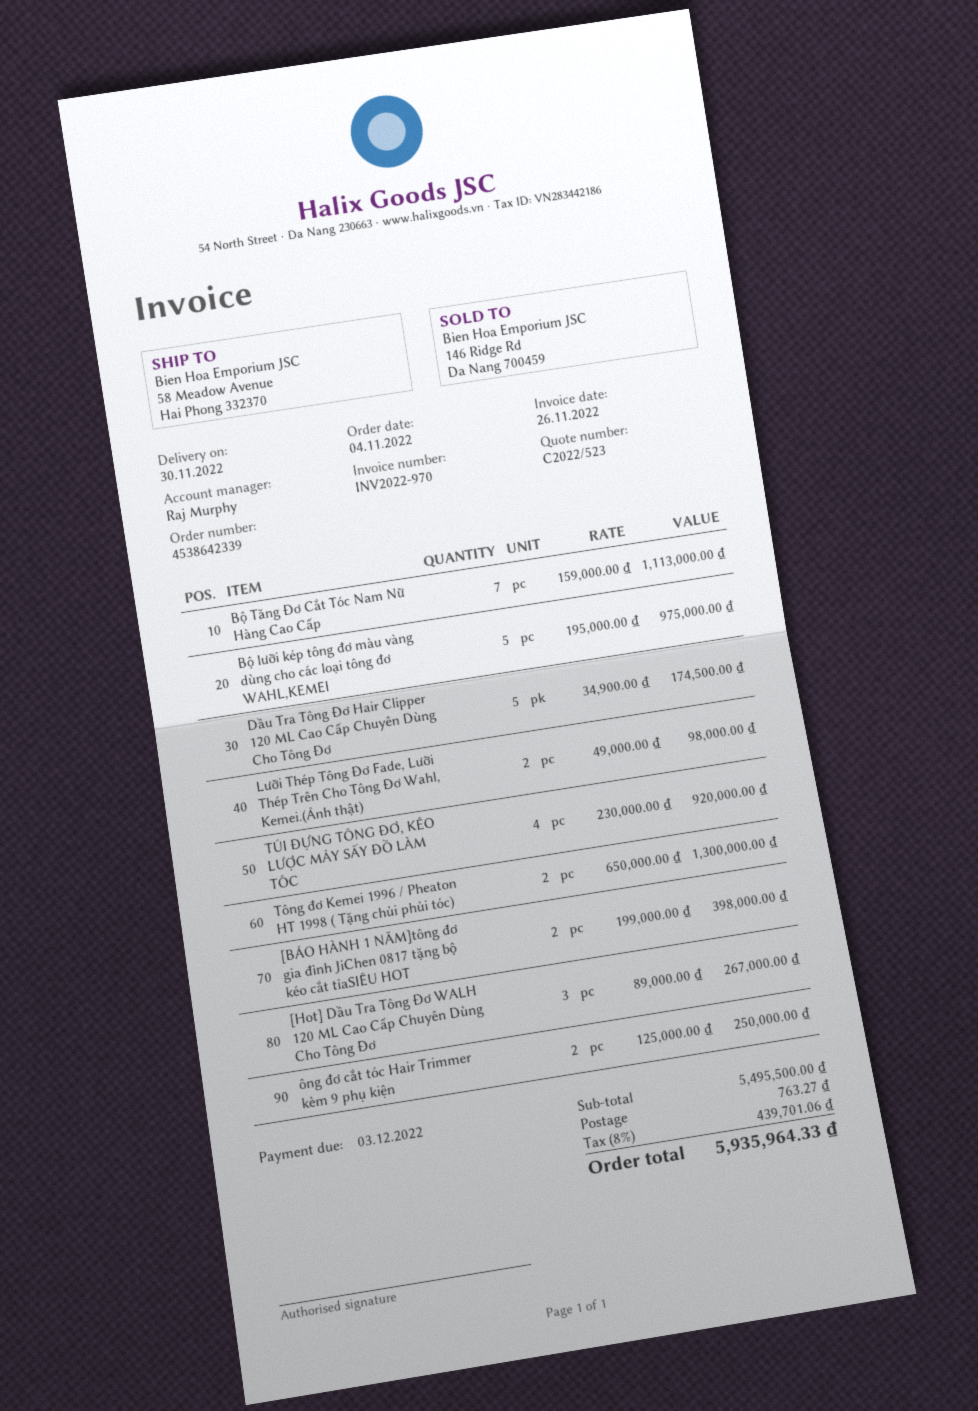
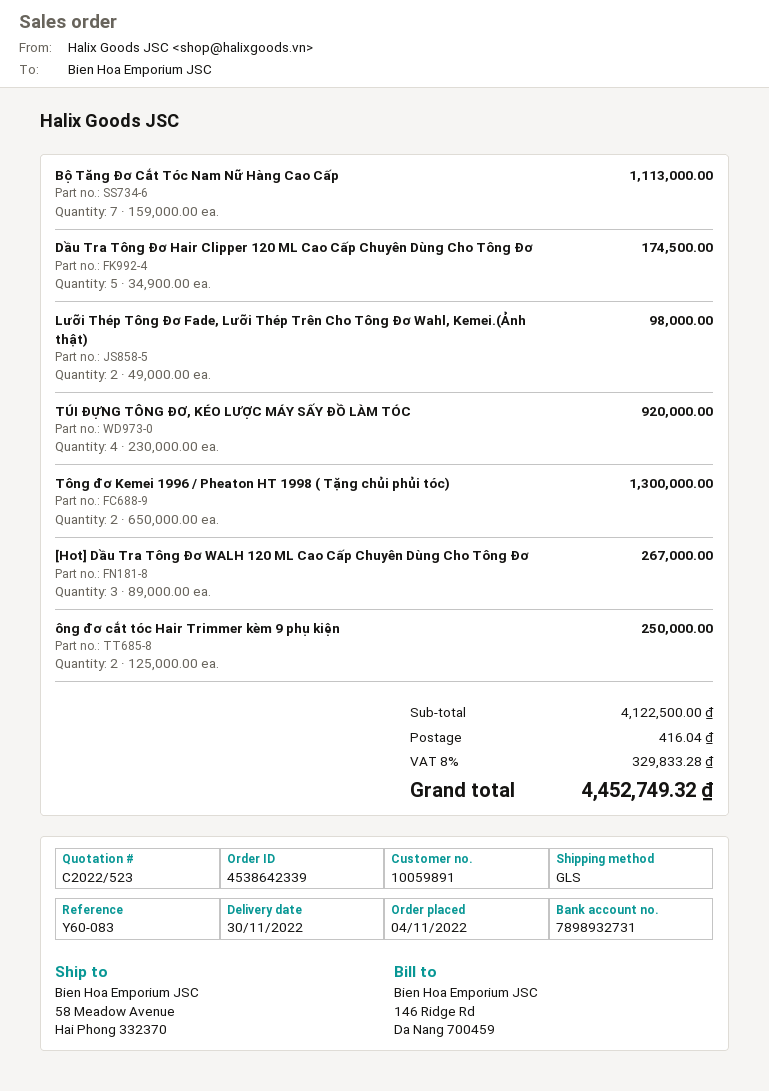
Bộ lưỡi kép tông đơ màu vàng dùng cho các loại tông đơ WAHL,KEMEI: 5 x 195000.00 = 975000.00 -> none
[BẢO HÀNH 1 NĂM]tông đơ gia đình JiChen 0817 tặng bộ kéo cắt tỉaSIÊU HOT: 2 x 199000.00 = 398000.00 -> none
subtotal: 5495500.00 -> 4122500.00
shipping: 763.27 -> 416.04
tax: 8% = 439701.06 -> 8% = 329833.28
total: 5935964.33 -> 4452749.32

